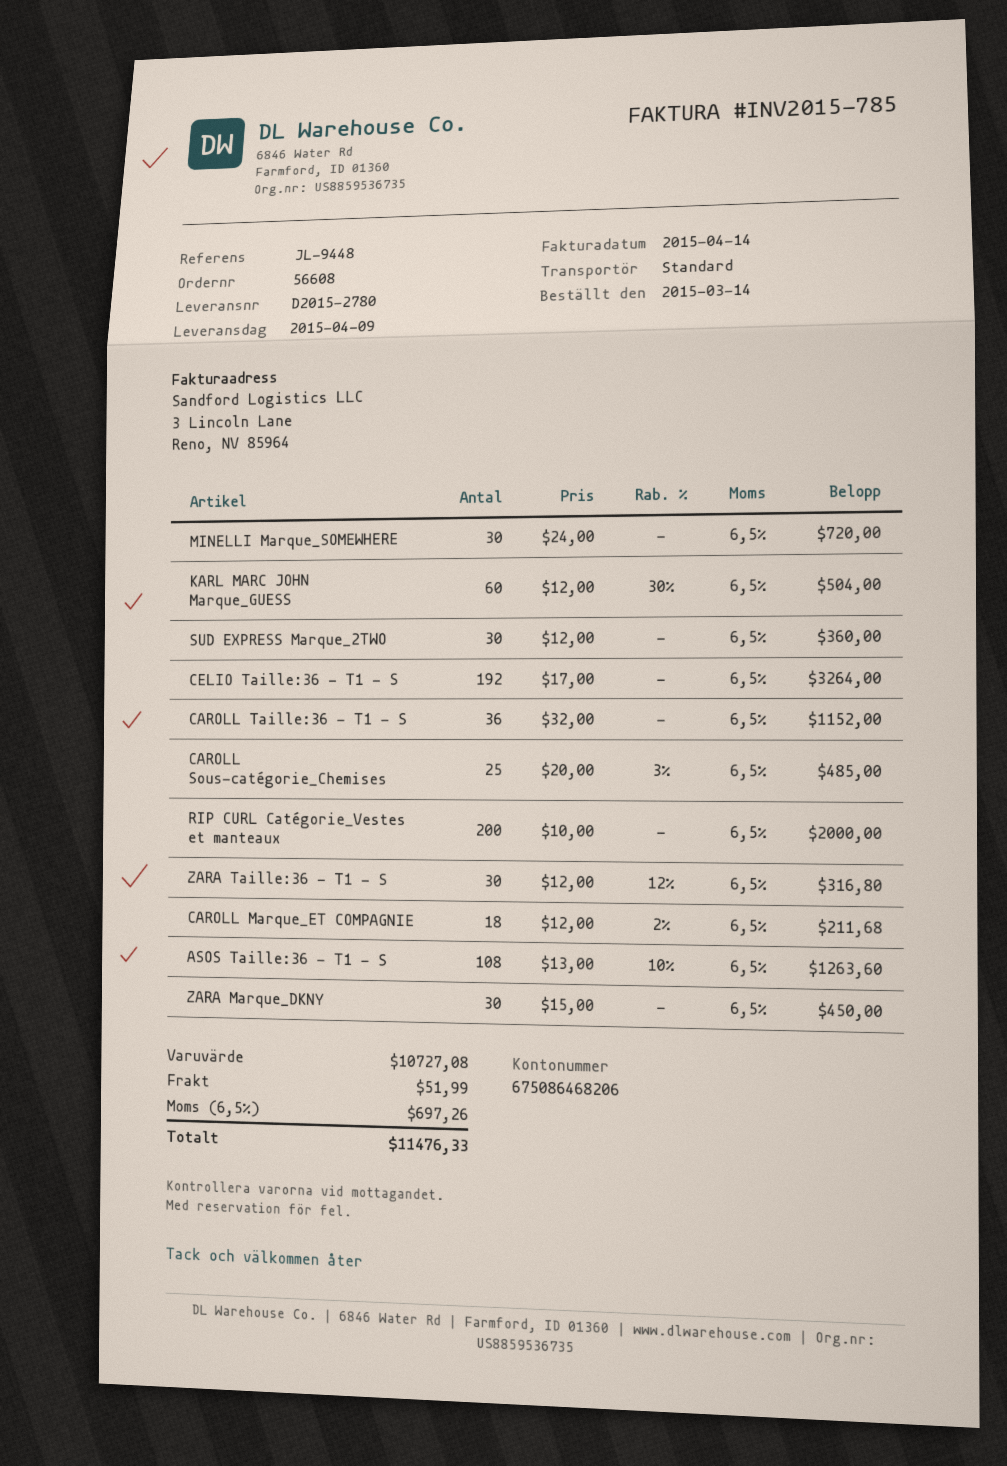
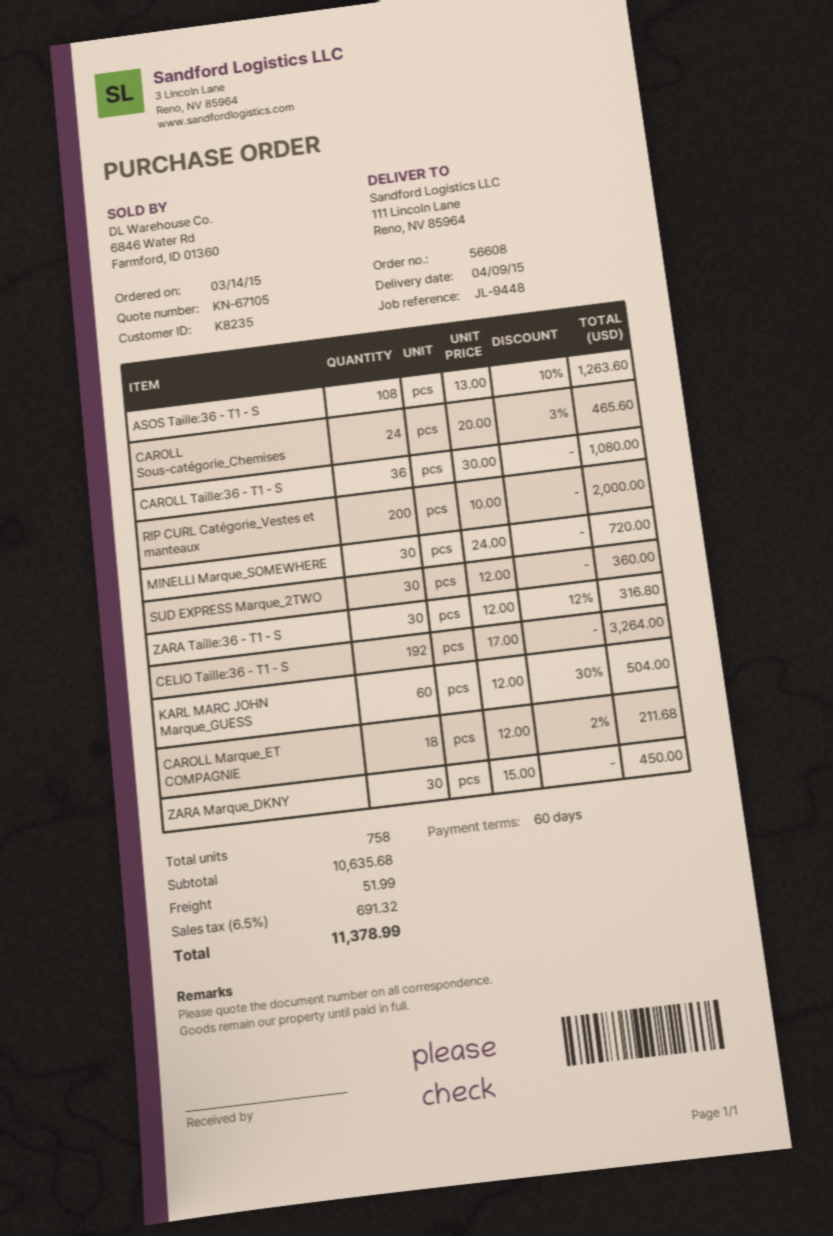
CAROLL Taille:36 - T1 - S: 36 x 32.00 = 1152.00 -> 36 x 30.00 = 1080.00
CAROLL Sous-catégorie_Chemises: 25 x 20.00 - 3% = 485.00 -> 24 x 20.00 - 3% = 465.60
subtotal: 10727.08 -> 10635.68
tax: 6.5% = 697.26 -> 6.5% = 691.32
total: 11476.33 -> 11378.99

